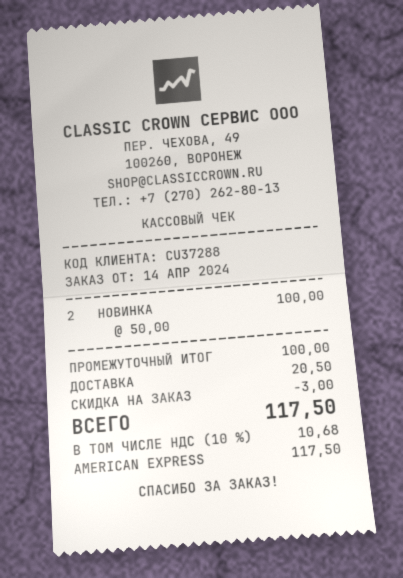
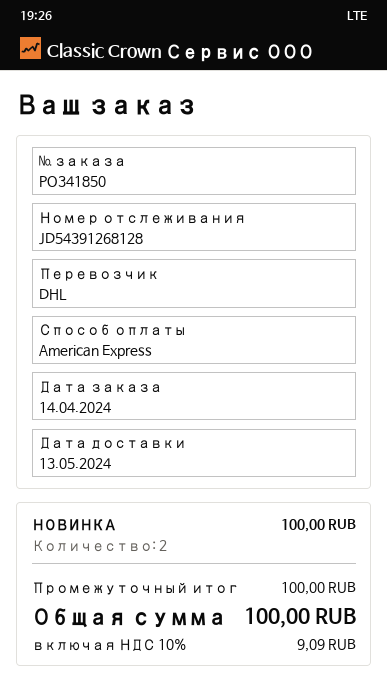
discount: 3.00 -> none
shipping: 20.50 -> none
tax: 10% = 10.68 -> 10% = 9.09
total: 117.50 -> 100.00

